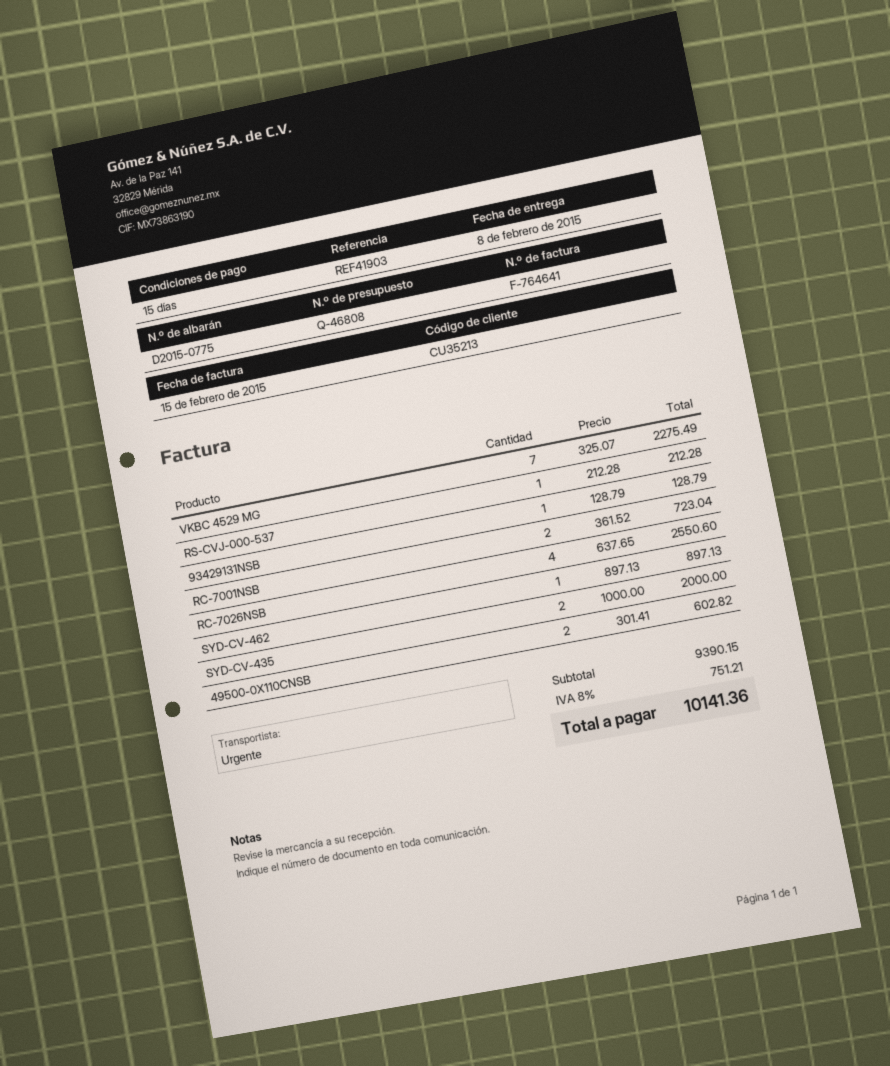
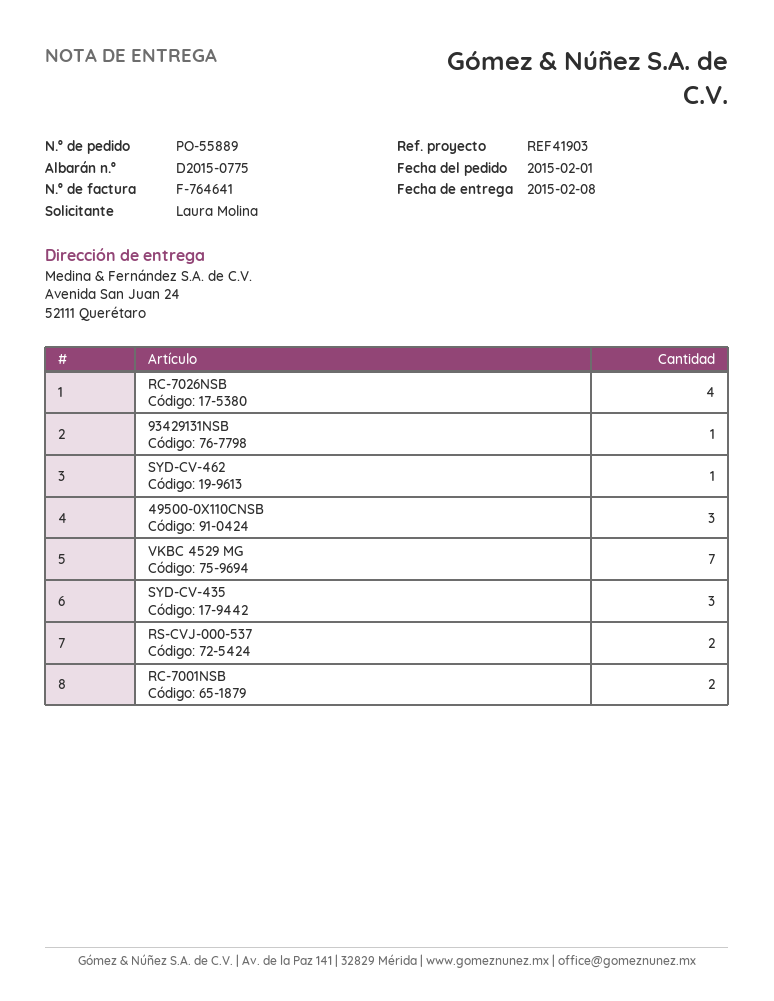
RS-CVJ-000-537: 1 -> 2
SYD-CV-435: 2 -> 3
49500-0X110CNSB: 2 -> 3

